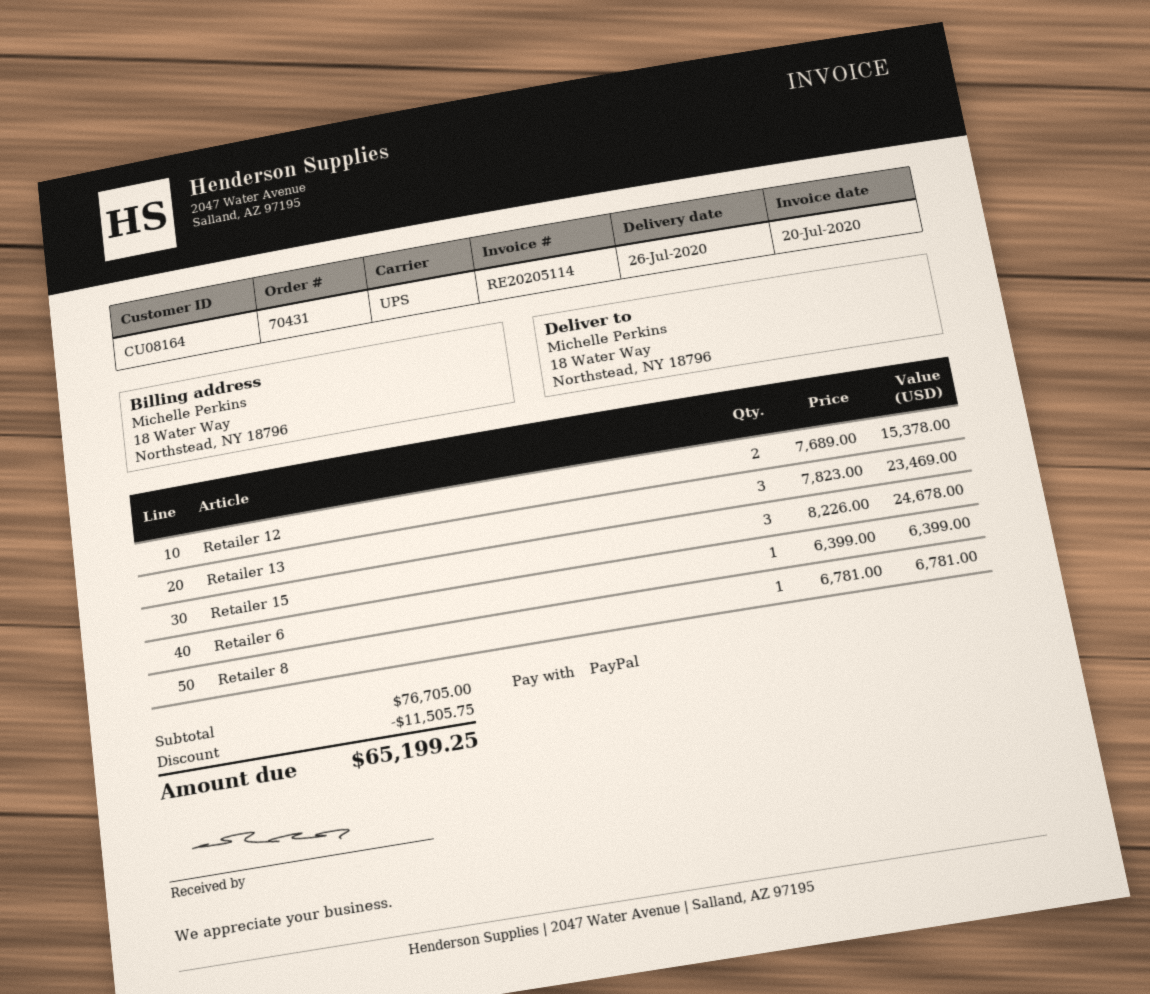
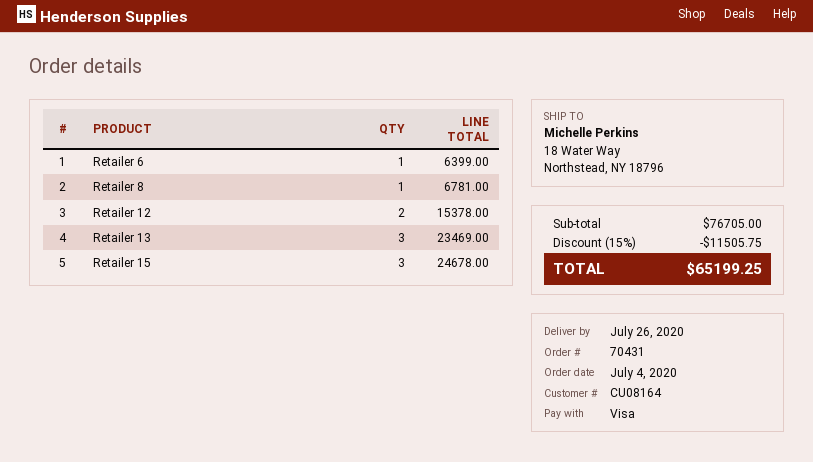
payment method: PayPal -> Visa

